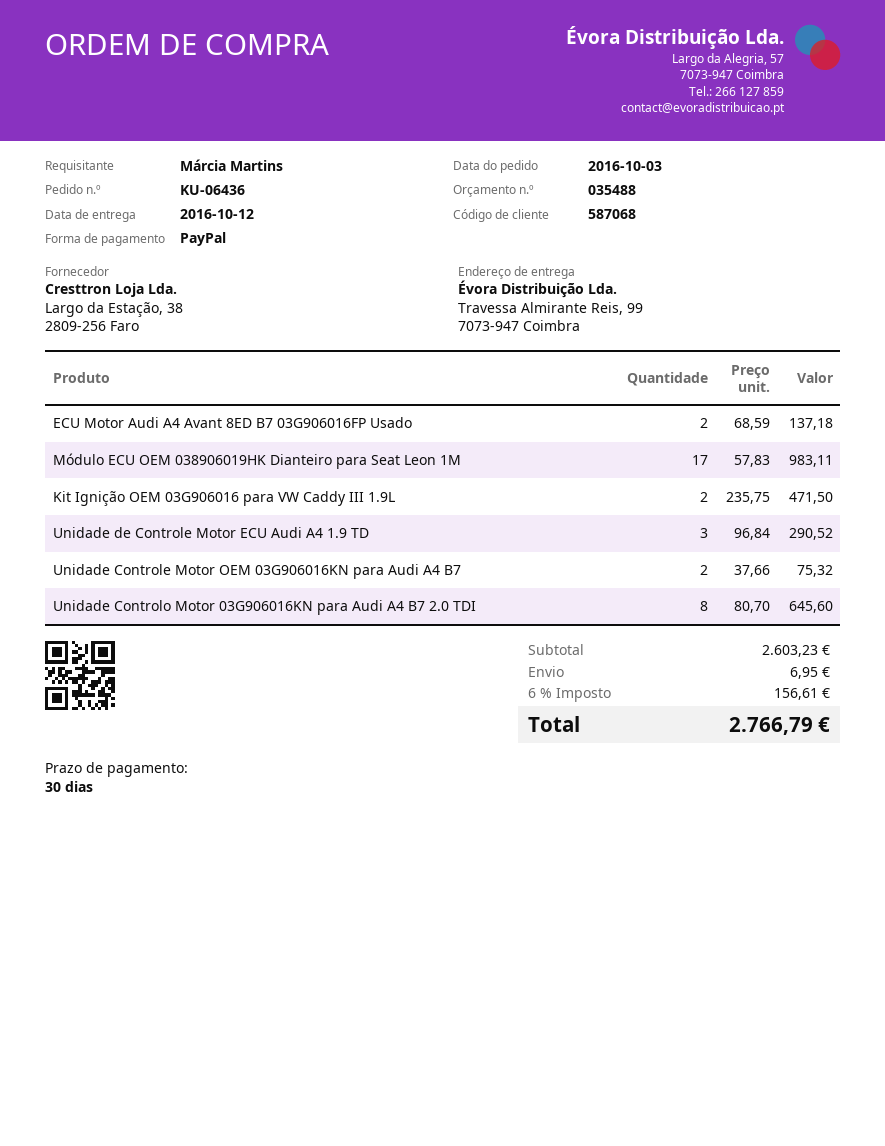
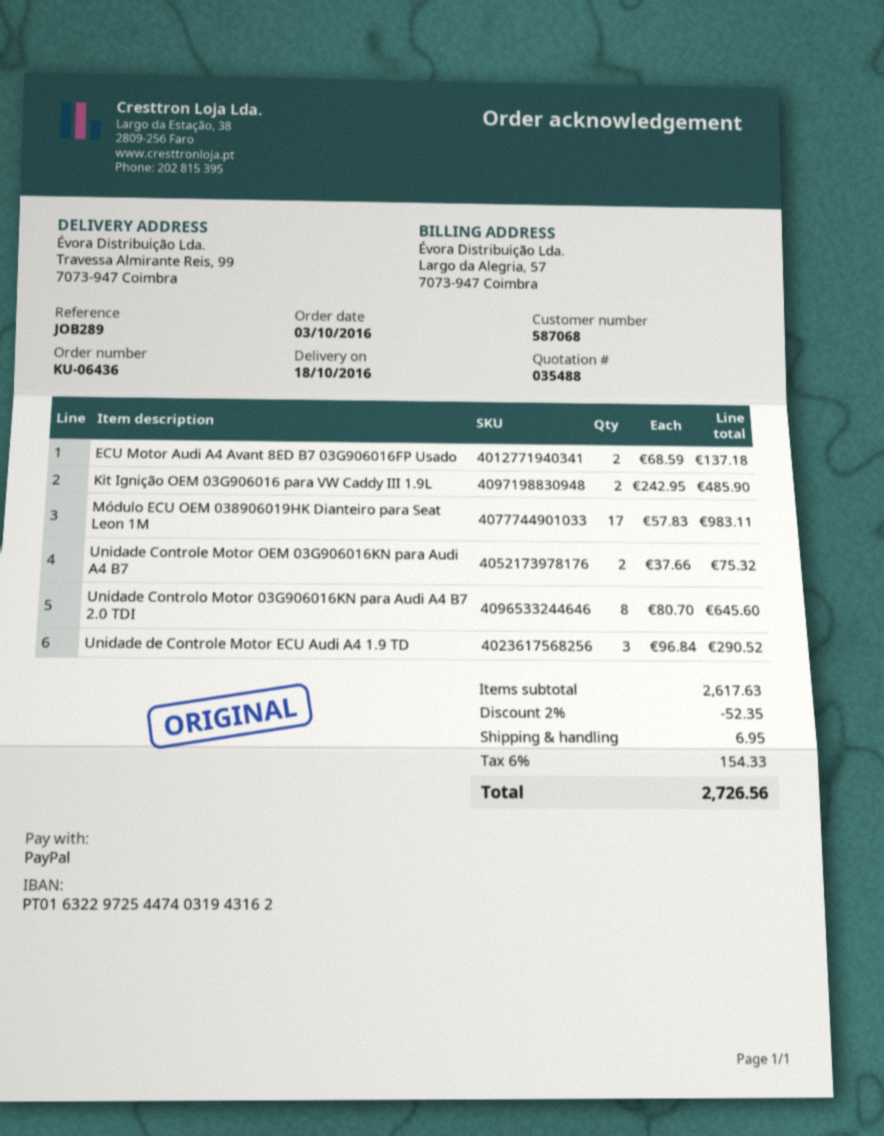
delivery date: 2016-10-12 -> 2016-10-18
Kit Ignição OEM 03G906016 para VW Caddy III 1.9L: 2 x 235.75 = 471.50 -> 2 x 242.95 = 485.90
subtotal: 2603.23 -> 2617.63
discount: none -> 2% = 52.35
tax: 6% = 156.61 -> 6% = 154.33
total: 2766.79 -> 2726.56

